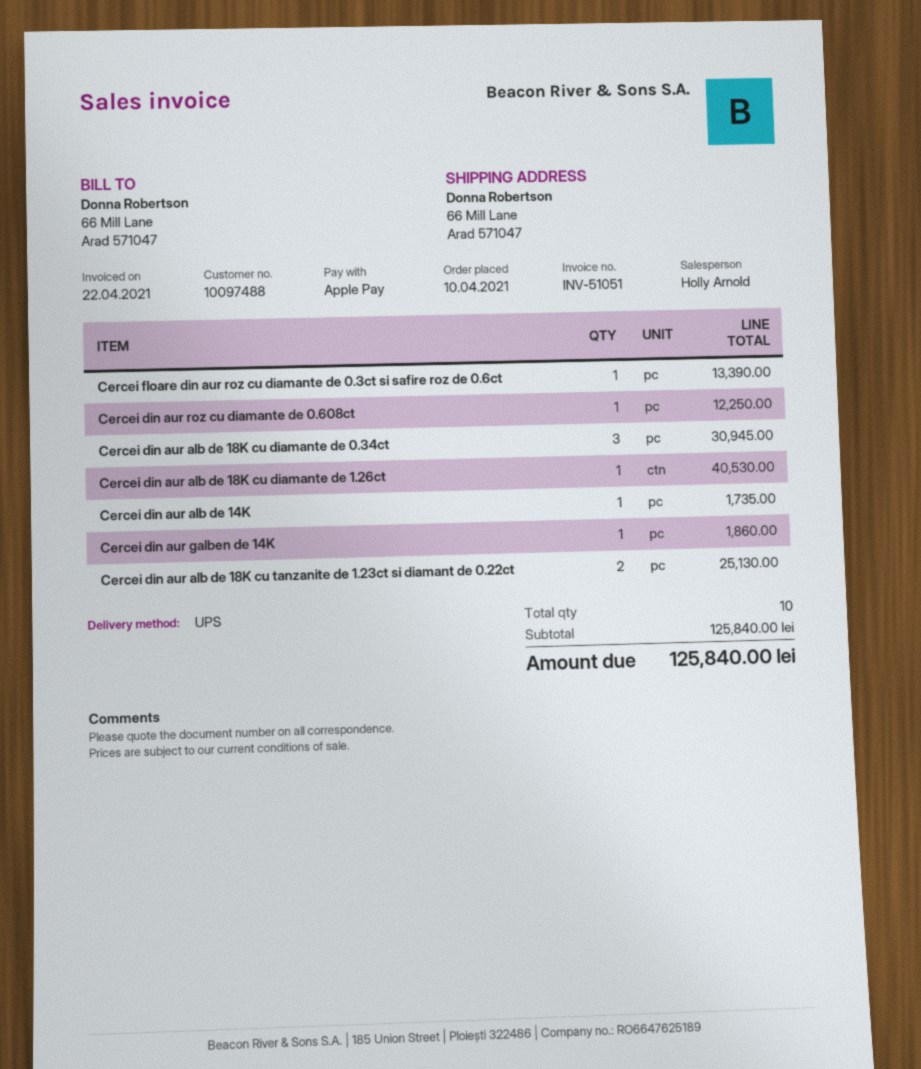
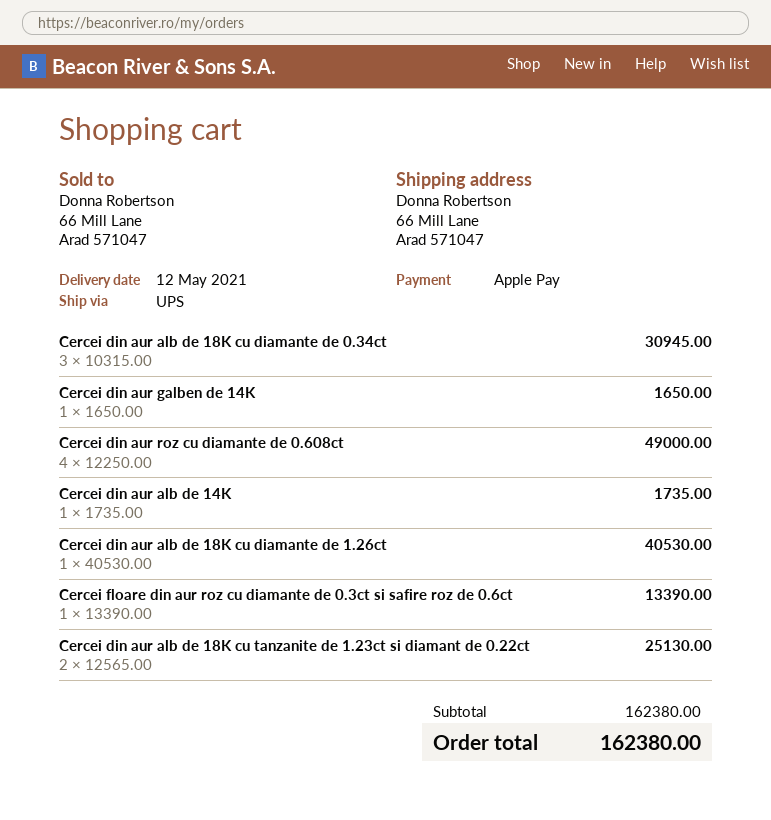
Cercei din aur roz cu diamante de 0.608ct: 1 for 12250.00 -> 4 for 49000.00
Cercei din aur galben de 14K: 1 for 1860.00 -> 1 for 1650.00
subtotal: 125840.00 -> 162380.00
total: 125840.00 -> 162380.00

